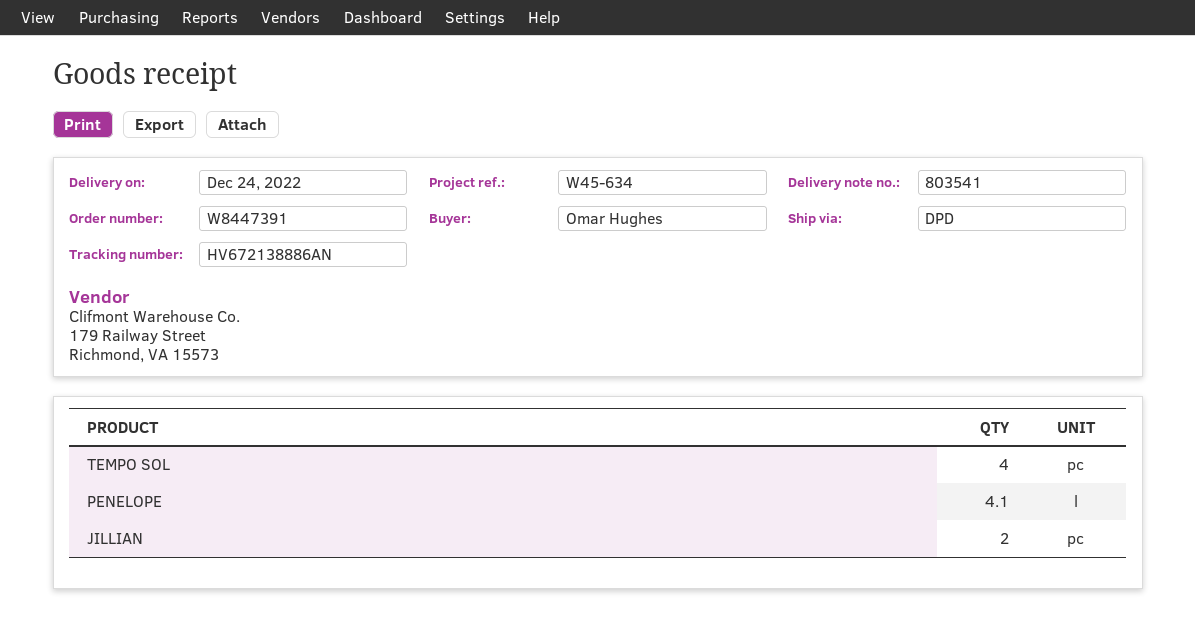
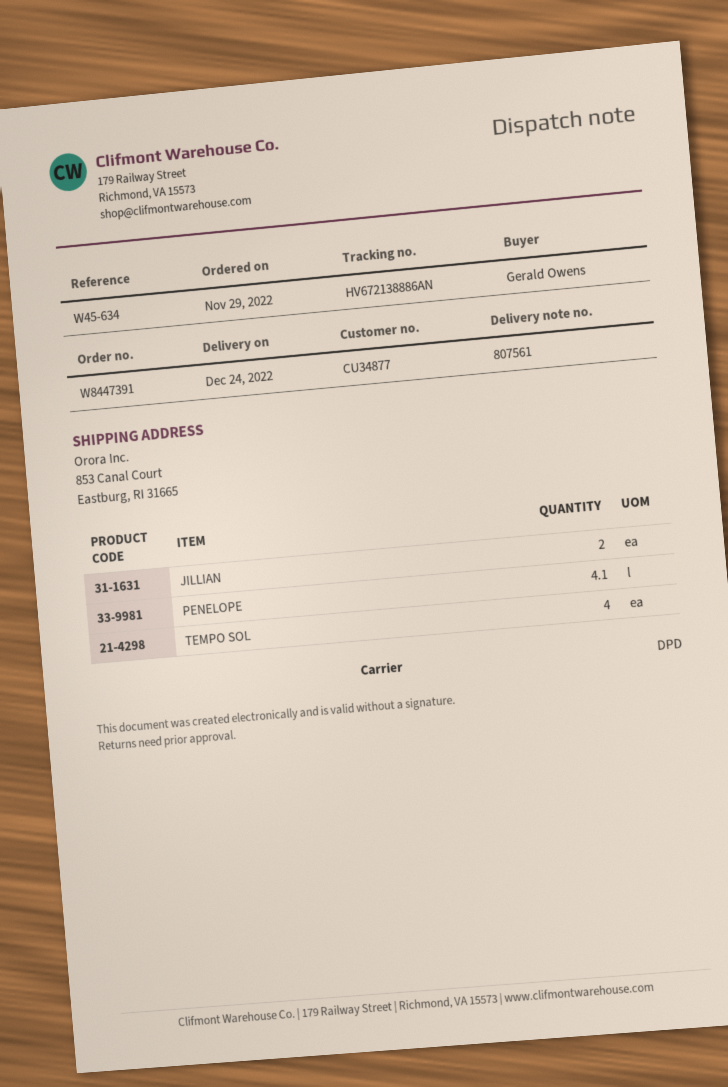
delivery note number: 803541 -> 807561
ordered by: Omar Hughes -> Gerald Owens

